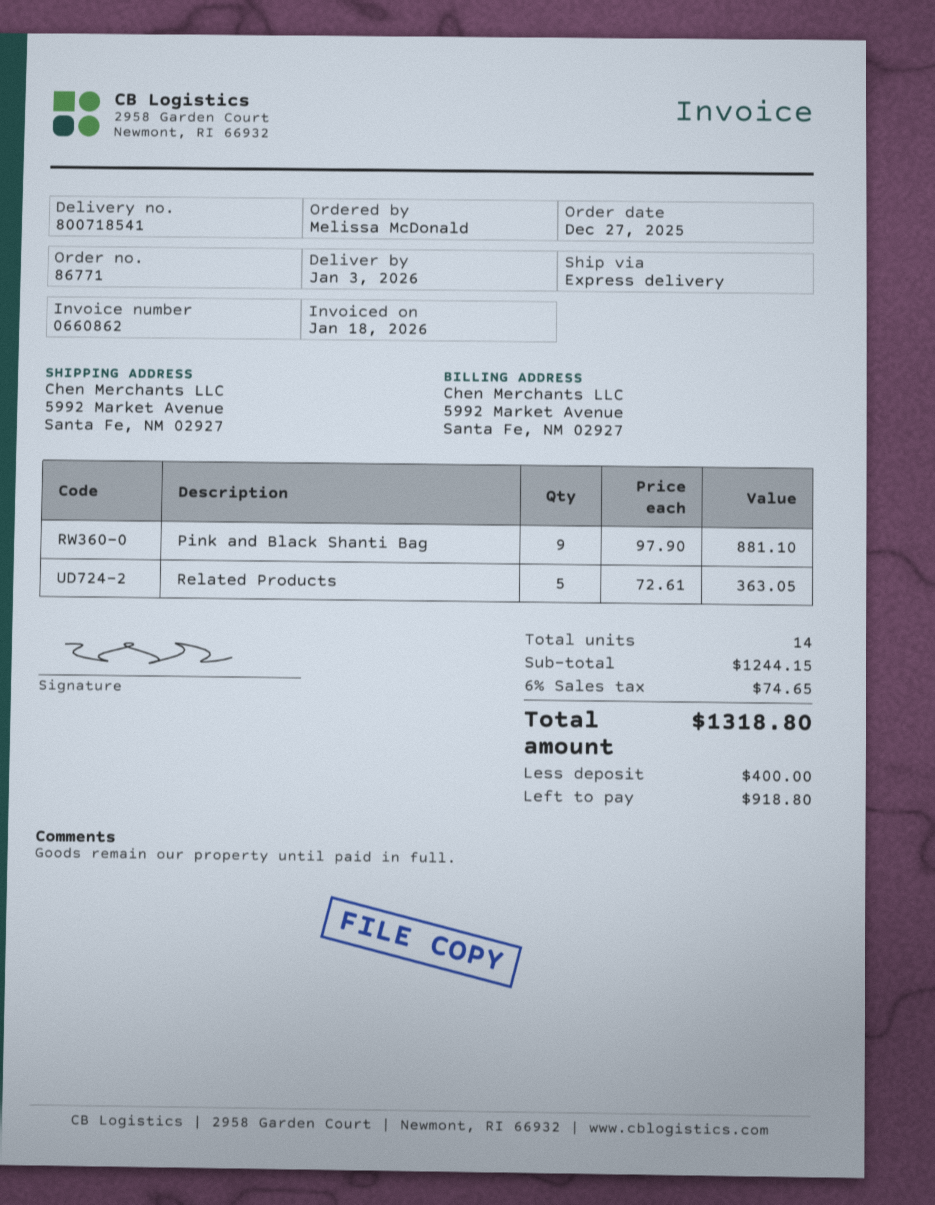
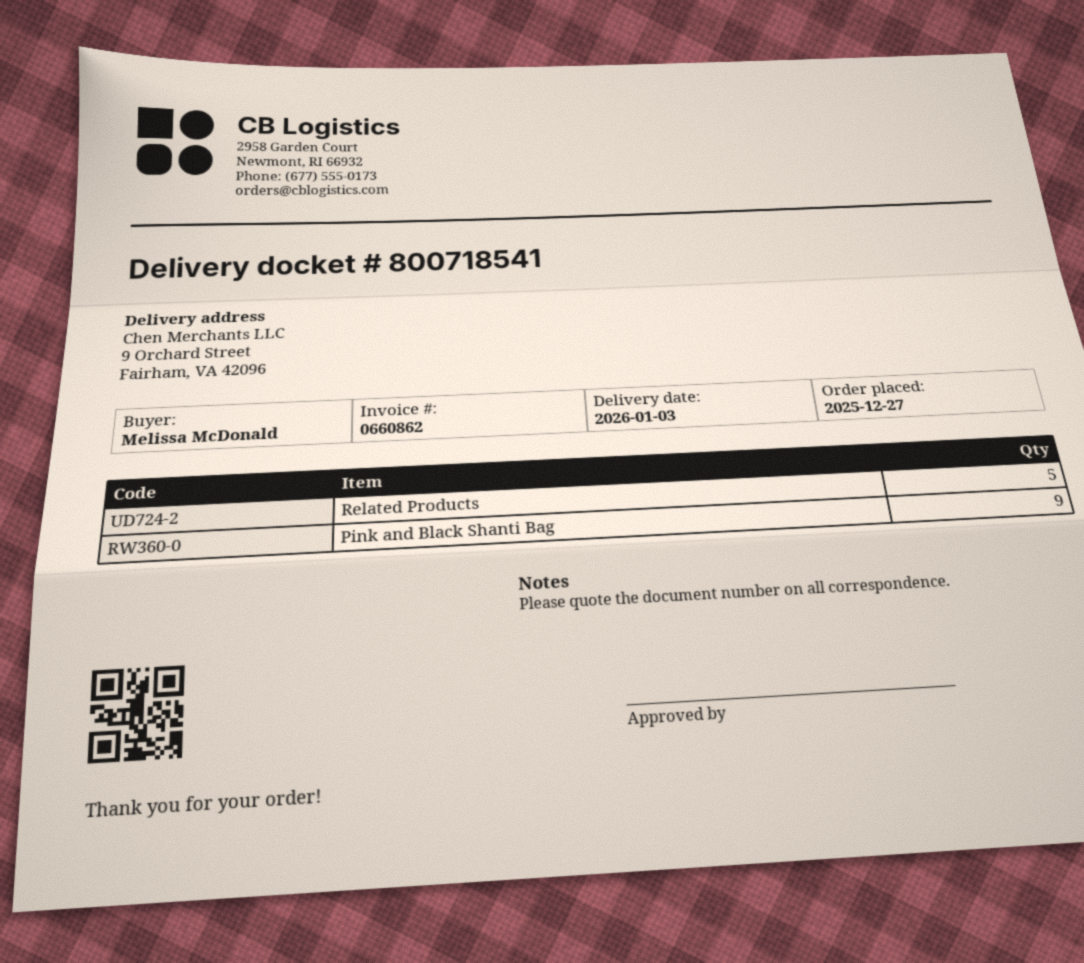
ship to: 5992 Market Avenue, Santa Fe, NM 02927 -> 9 Orchard Street, Fairham, VA 42096

